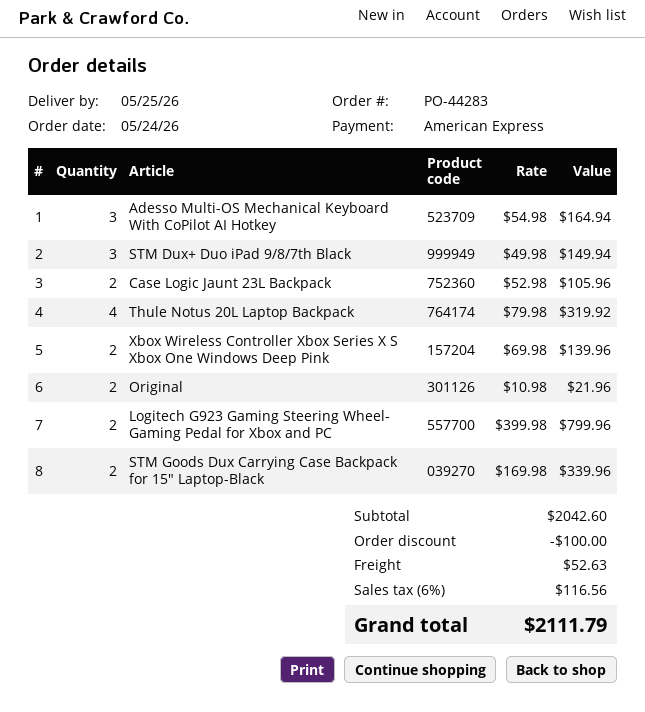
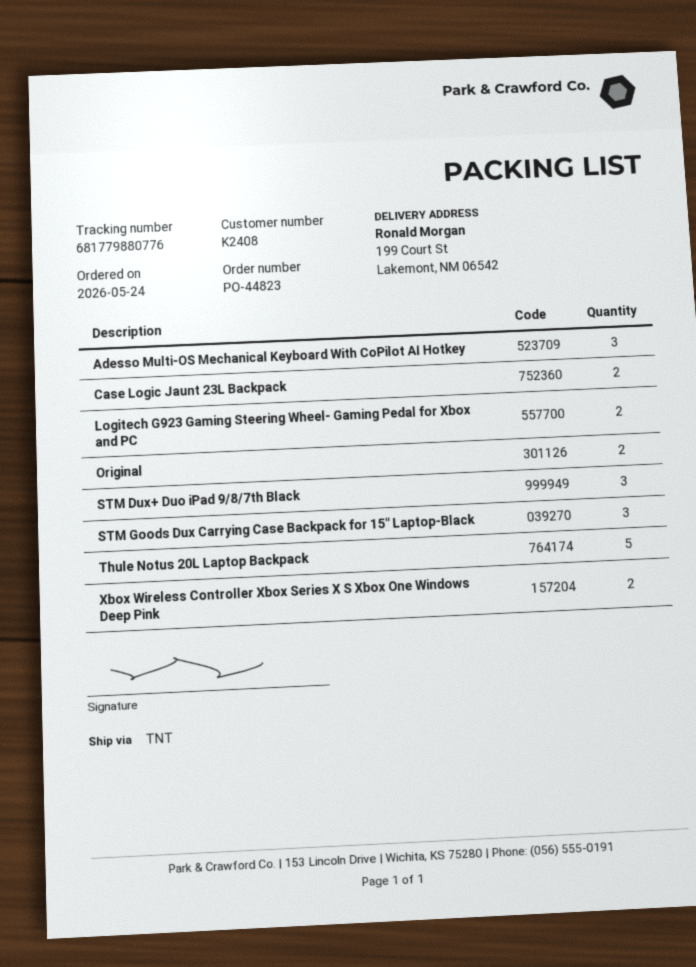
order number: PO-44283 -> PO-44823
Thule Notus 20L Laptop Backpack: 4 -> 5
STM Goods Dux Carrying Case Backpack for 15" Laptop-Black: 2 -> 3

